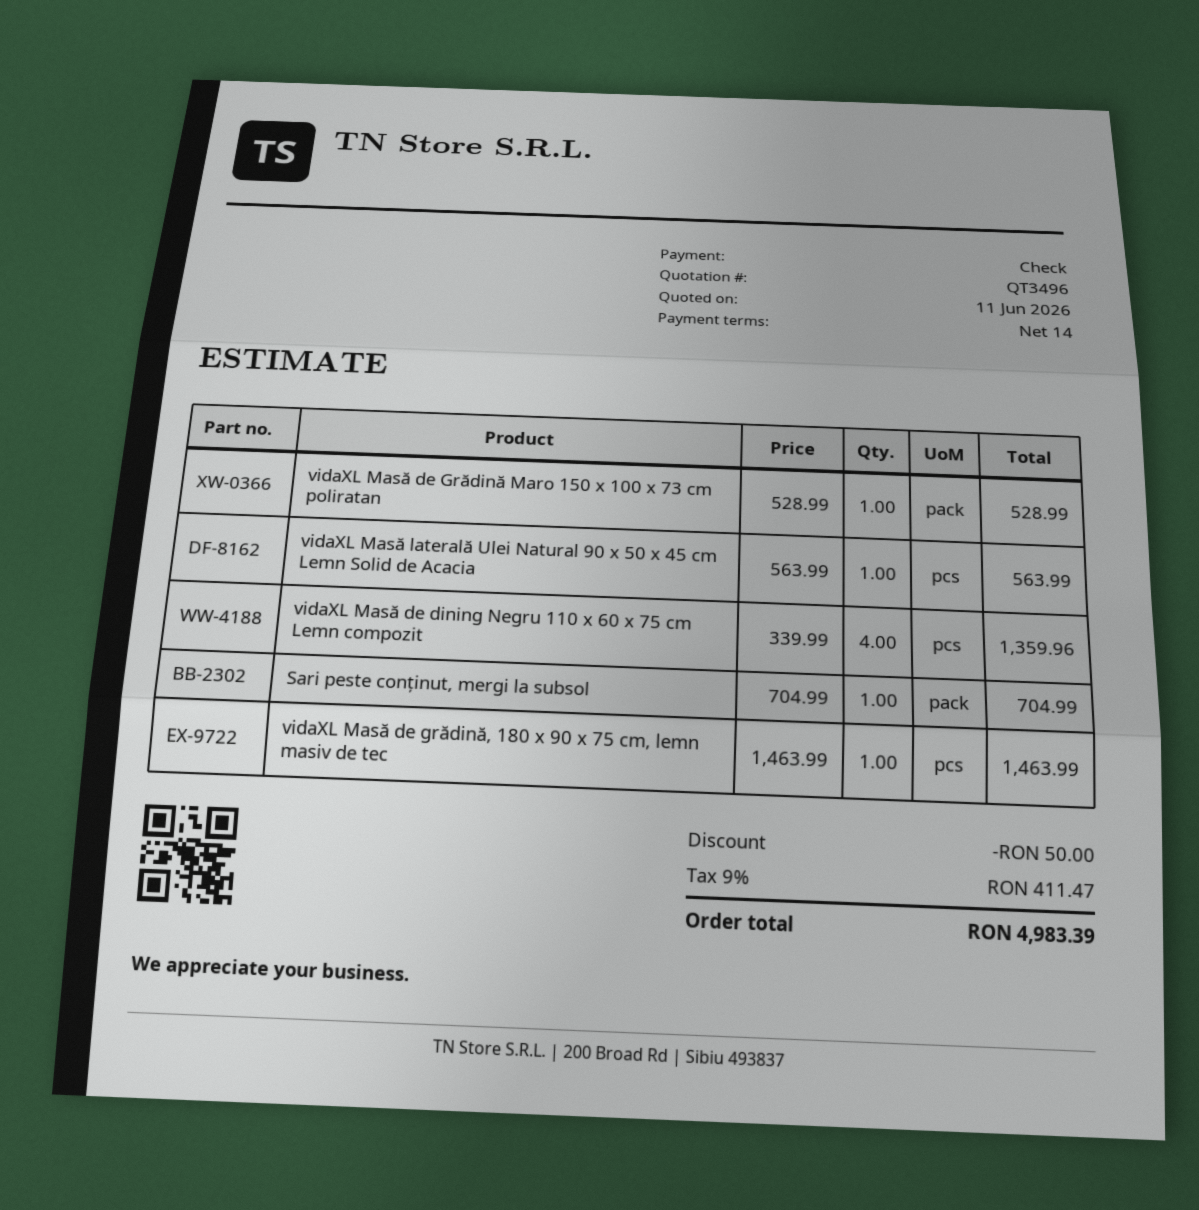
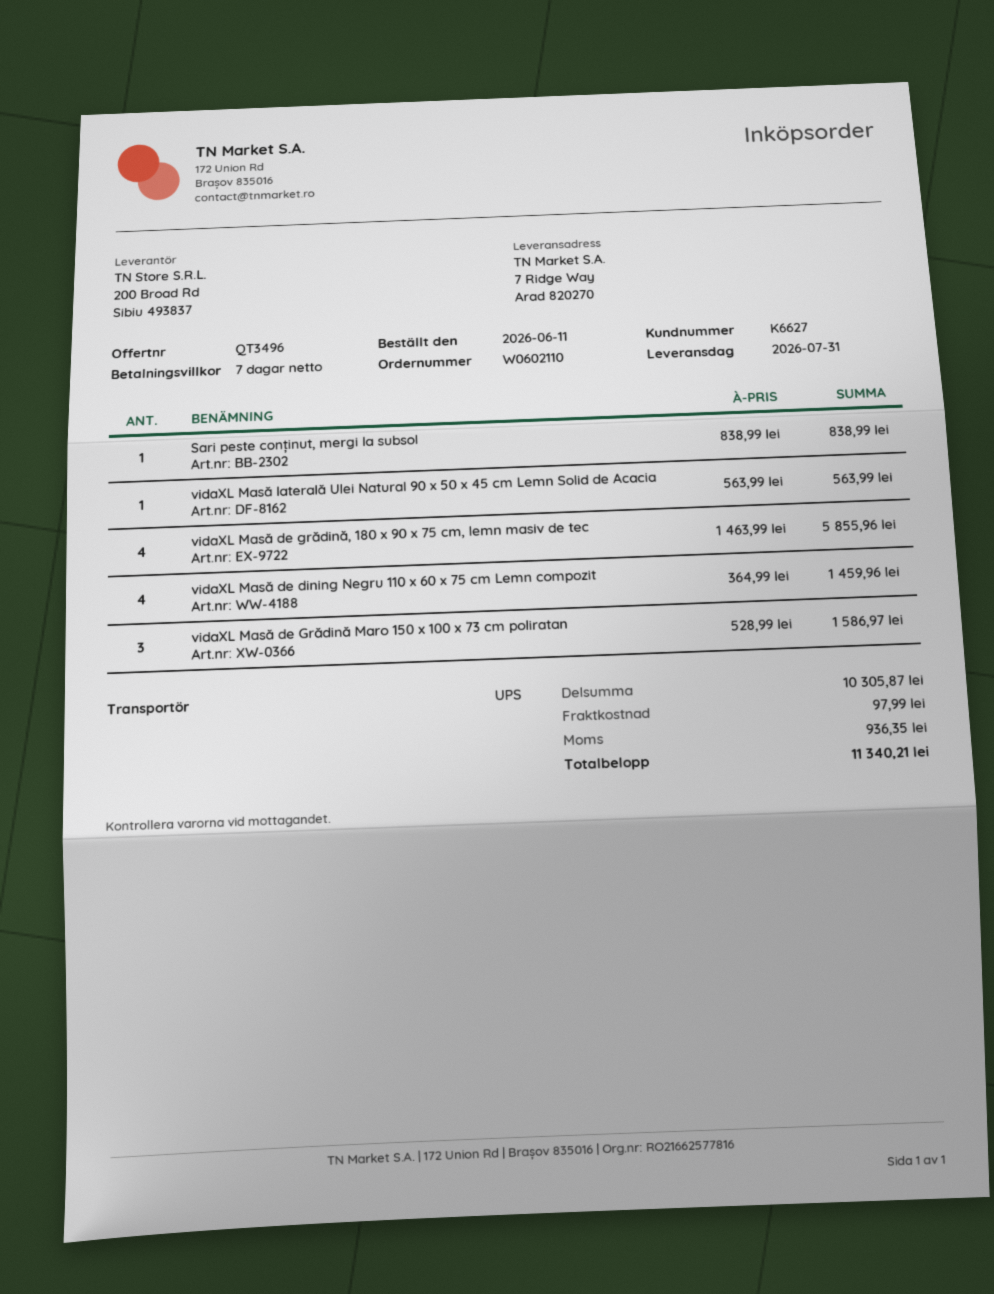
payment terms: 14 days -> 7 days
vidaXL Masă de Grădină Maro 150 x 100 x 73 cm poliratan: 1 x 528.99 = 528.99 -> 3 x 528.99 = 1586.97
vidaXL Masă de dining Negru 110 x 60 x 75 cm Lemn compozit: 4 x 339.99 = 1359.96 -> 4 x 364.99 = 1459.96
Sari peste conținut, mergi la subsol: 1 x 704.99 = 704.99 -> 1 x 838.99 = 838.99
vidaXL Masă de grădină, 180 x 90 x 75 cm, lemn masiv de tec: 1 x 1463.99 = 1463.99 -> 4 x 1463.99 = 5855.96
discount: 50.00 -> none
shipping: none -> 97.99
tax: 411.47 -> 936.35
total: 4983.39 -> 11340.21

